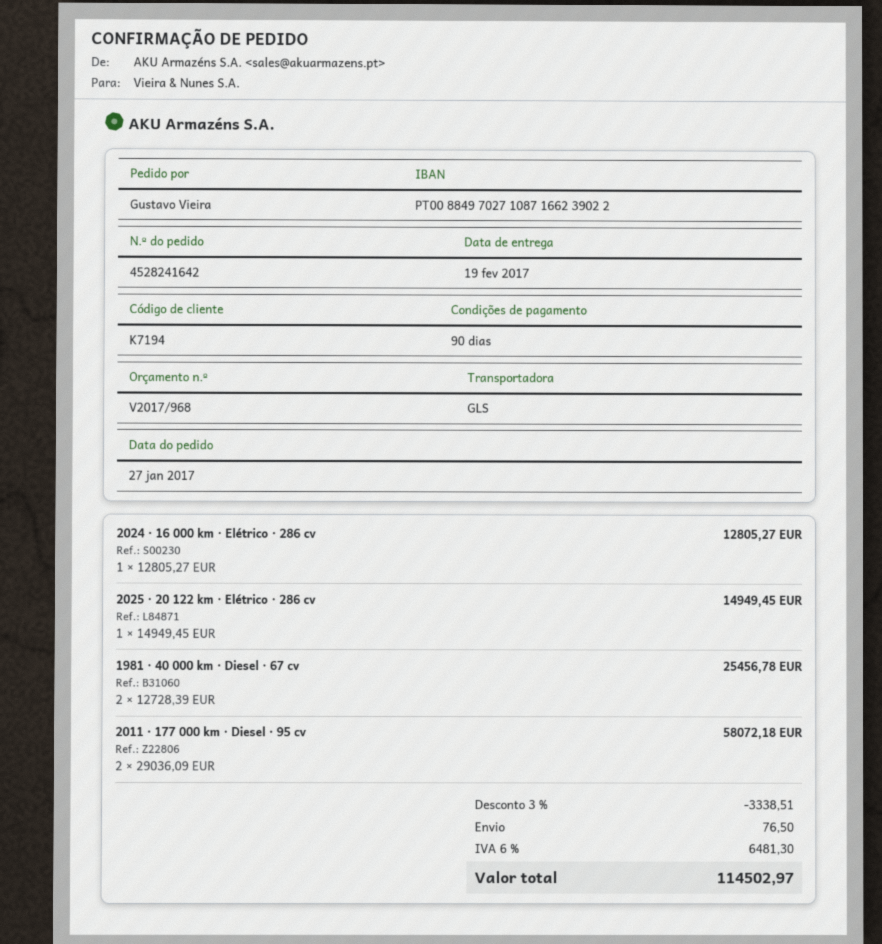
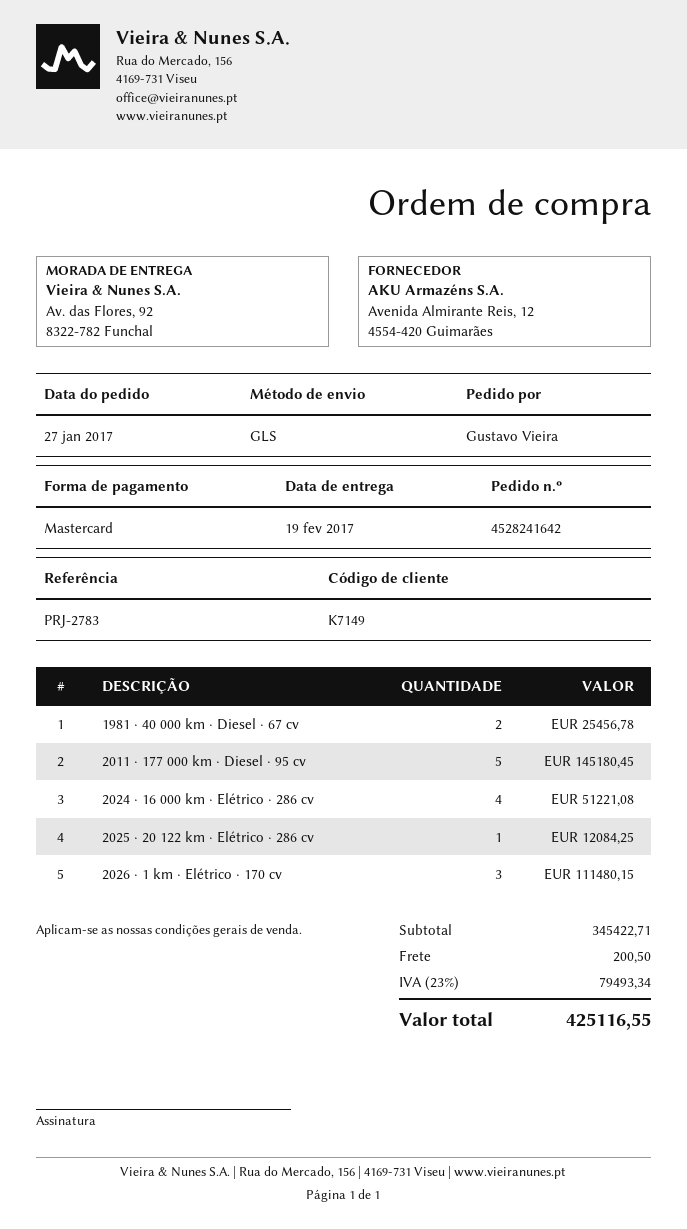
customer number: K7194 -> K7149
2024 · 16 000 km · Elétrico · 286 cv: 1 for 12805.27 -> 4 for 51221.08
2025 · 20 122 km · Elétrico · 286 cv: 1 for 14949.45 -> 1 for 12084.25
2011 · 177 000 km · Diesel · 95 cv: 2 for 58072.18 -> 5 for 145180.45
2026 · 1 km · Elétrico · 170 cv: none -> 3 for 111480.15
discount: 3% = 3338.51 -> none
shipping: 76.50 -> 200.50
tax: 6% = 6481.30 -> 23% = 79493.34
total: 114502.97 -> 425116.55

